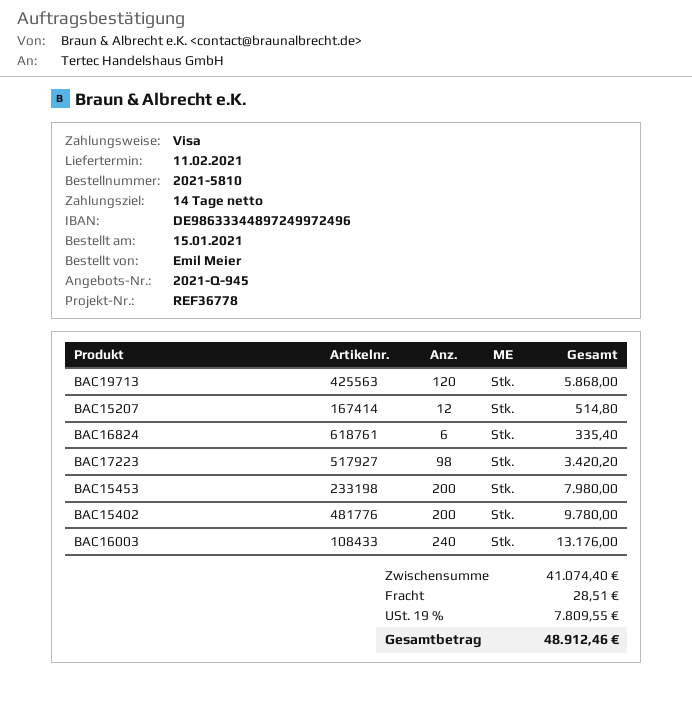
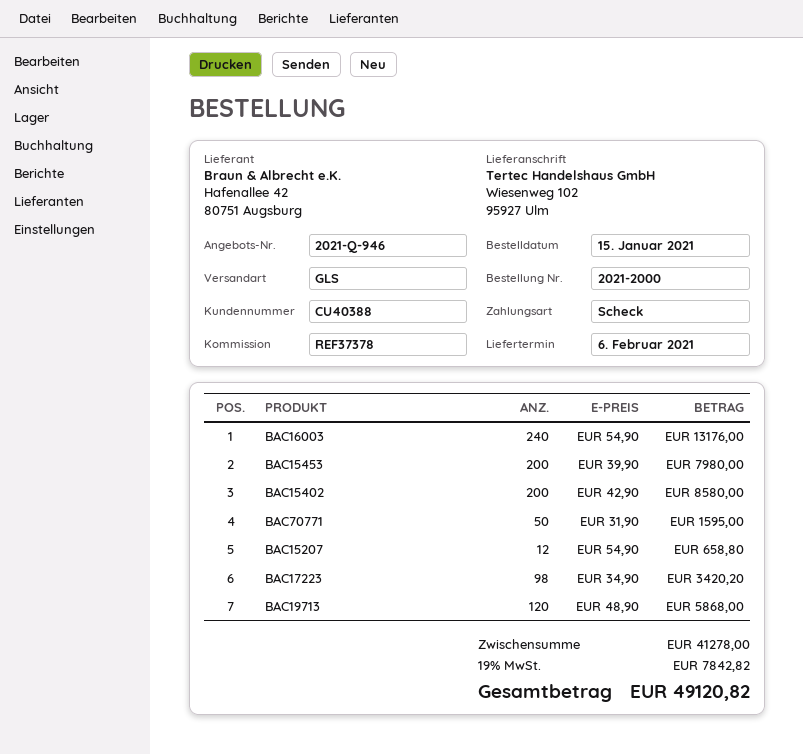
quote number: 2021-Q-945 -> 2021-Q-946
order number: 2021-5810 -> 2021-2000
delivery date: 2021-02-11 -> 2021-02-06
reference: REF36778 -> REF37378
payment method: Visa -> cheque
BAC15207: 12 for 514.80 -> 12 for 658.80
BAC16824: 6 for 335.40 -> none
BAC15402: 200 for 9780.00 -> 200 for 8580.00
BAC70771: none -> 50 for 1595.00
subtotal: 41074.40 -> 41278.00
shipping: 28.51 -> none
tax: 19% = 7809.55 -> 19% = 7842.82
total: 48912.46 -> 49120.82

